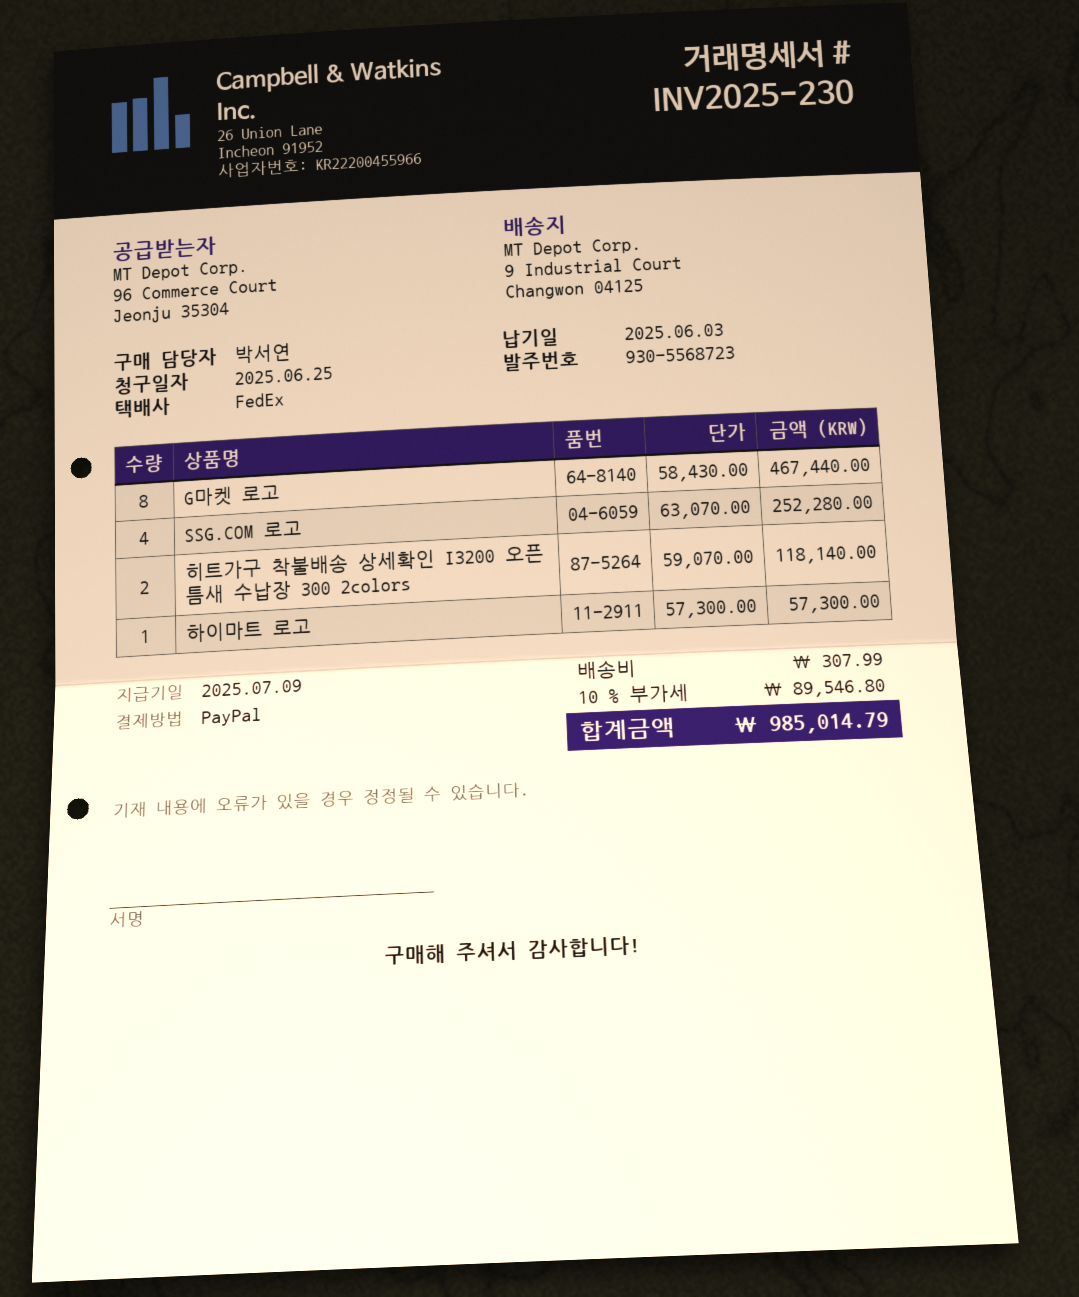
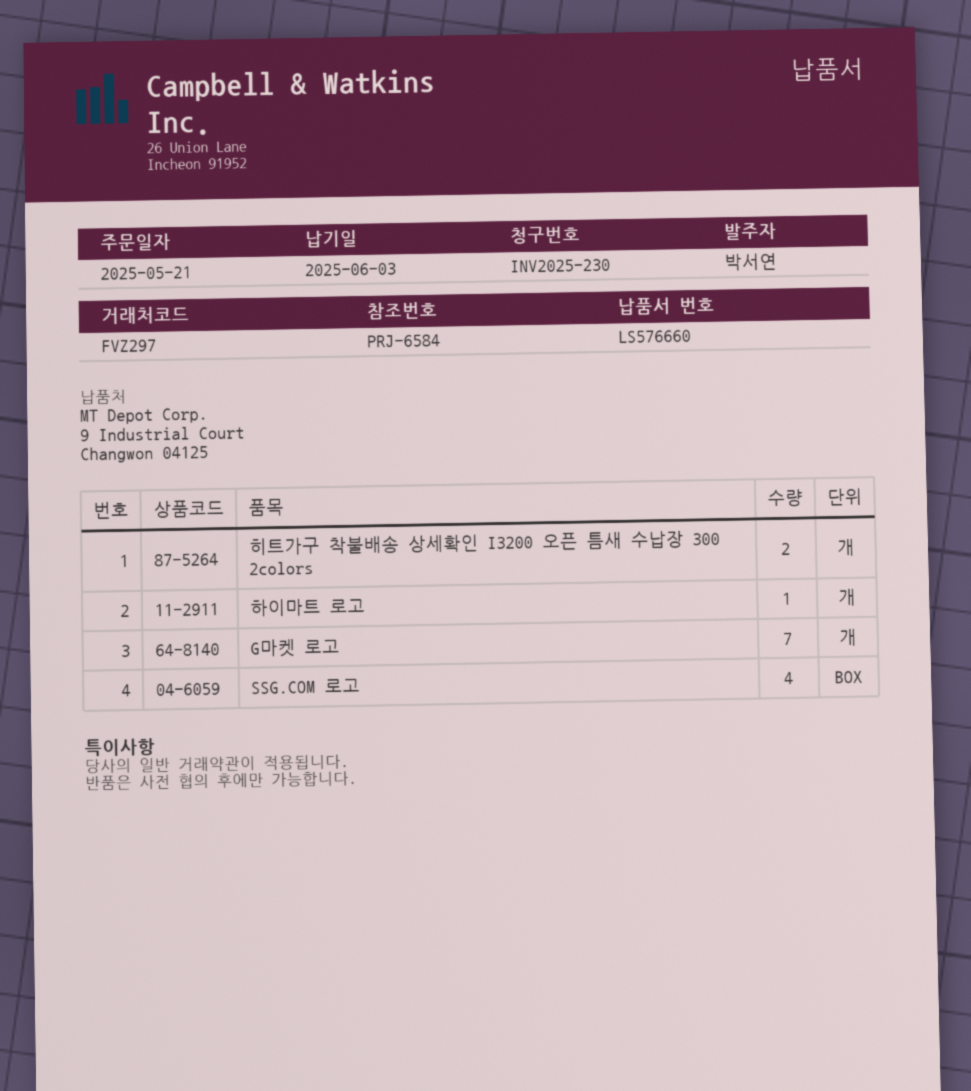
G마켓 로고: 8 -> 7

